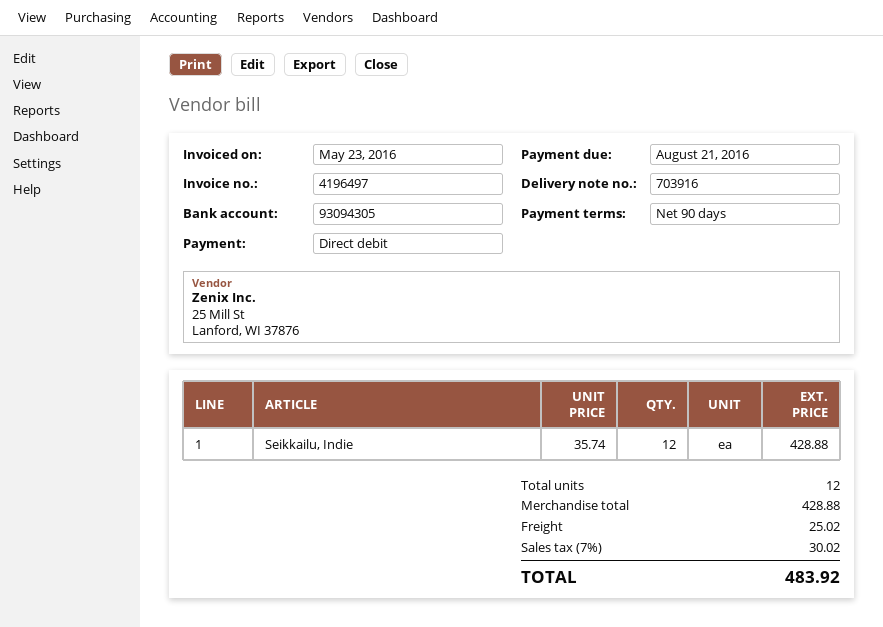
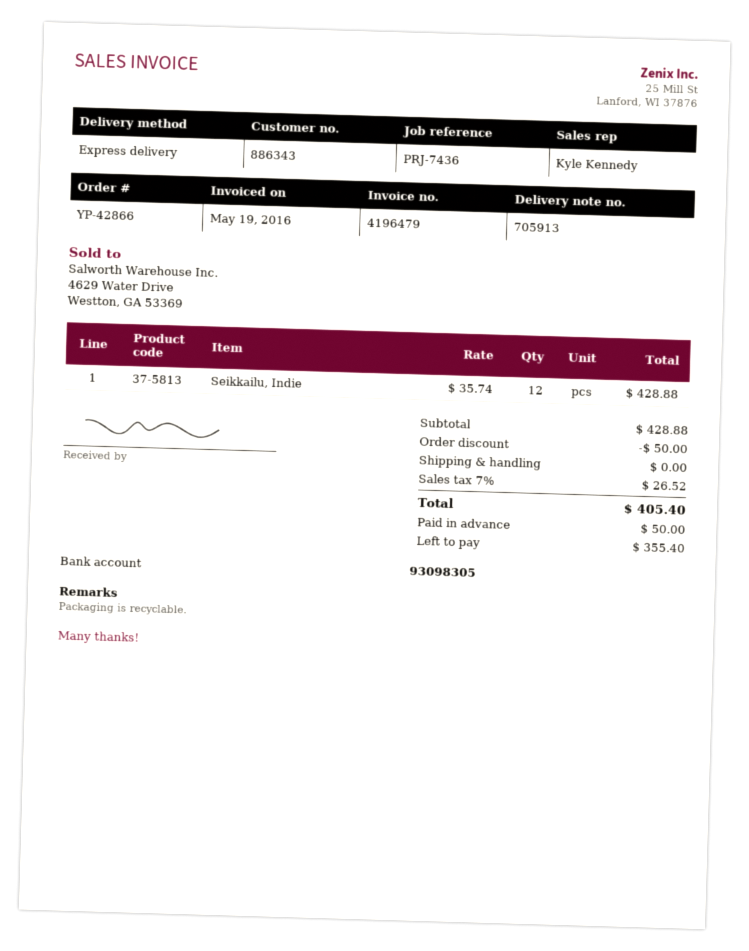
delivery note number: 703916 -> 705913
invoice number: 4196497 -> 4196479
invoice date: 2016-05-23 -> 2016-05-19
bank account: 93094305 -> 93098305
discount: none -> 50.00
shipping: 25.02 -> 0.00
tax: 7% = 30.02 -> 7% = 26.52
total: 483.92 -> 405.40

